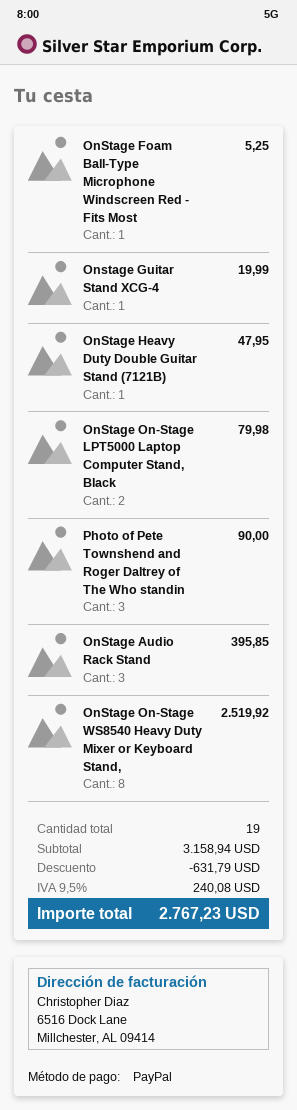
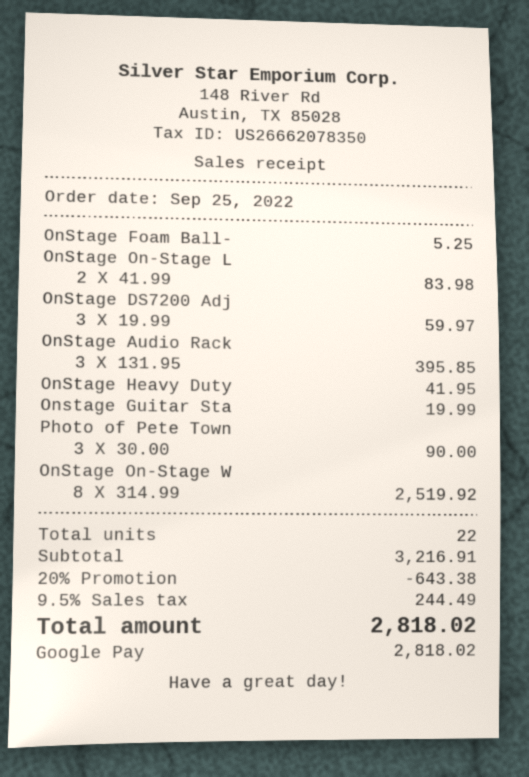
payment method: PayPal -> Google Pay
OnStage Heavy Duty Double Guitar Stand (7121B): 1 for 47.95 -> 1 for 41.95
OnStage On-Stage LPT5000 Laptop Computer Stand, Black: 2 for 79.98 -> 2 for 83.98
OnStage DS7200 Adj: none -> 3 for 59.97
total quantity: 19 -> 22
subtotal: 3158.94 -> 3216.91
discount: 631.79 -> 643.38
tax: 9.5% = 240.08 -> 9.5% = 244.49
total: 2767.23 -> 2818.02

